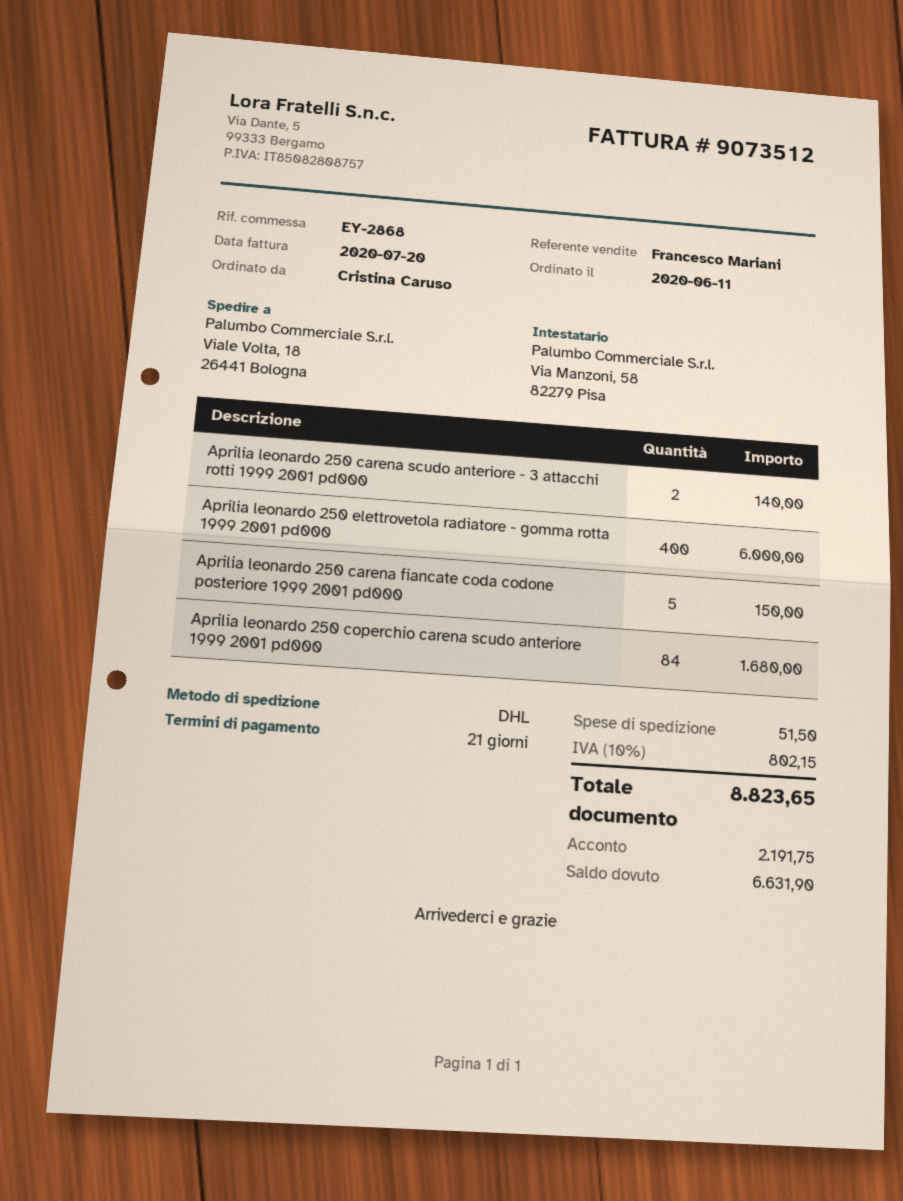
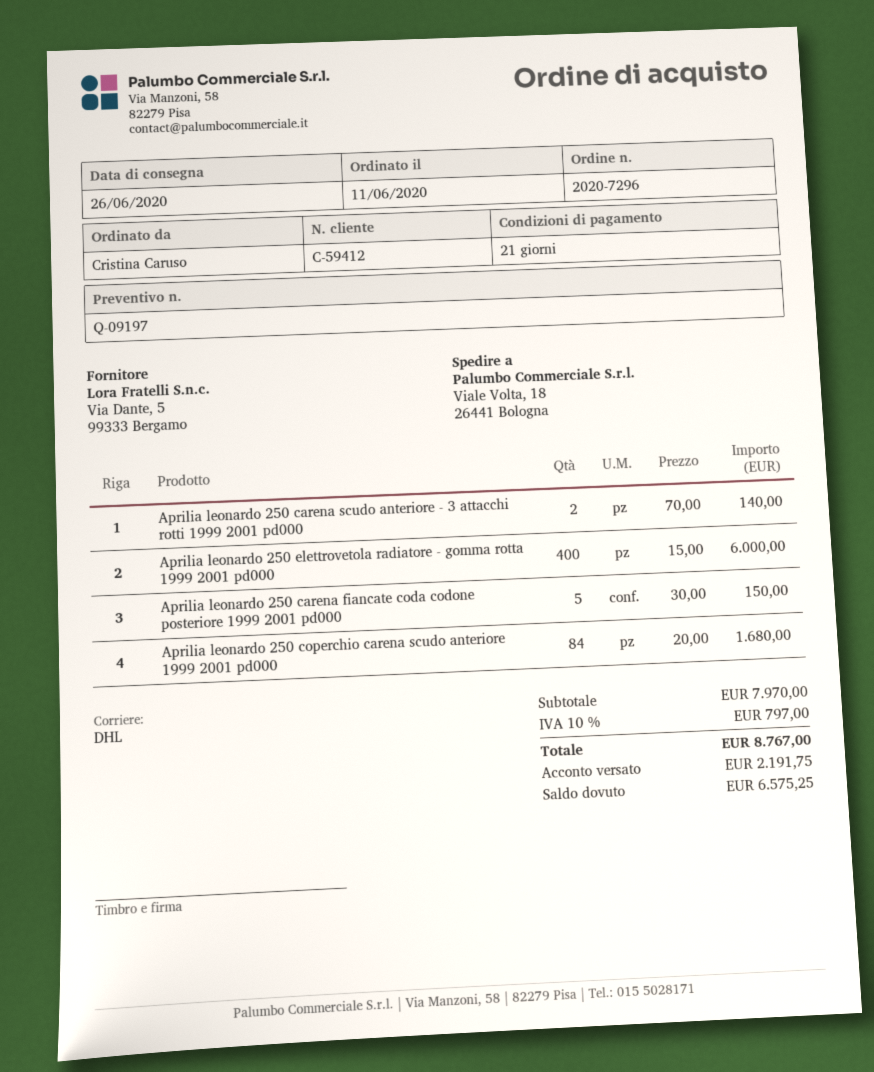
shipping: 51.50 -> none
tax: 10% = 802.15 -> 10% = 797.00
total: 8823.65 -> 8767.00
balance: 6631.90 -> 6575.25

